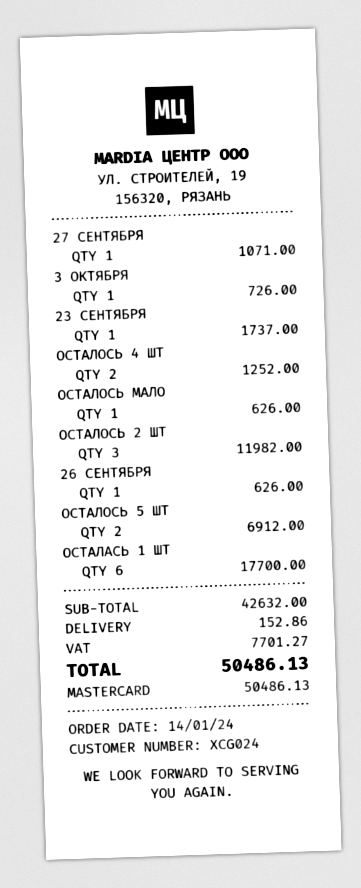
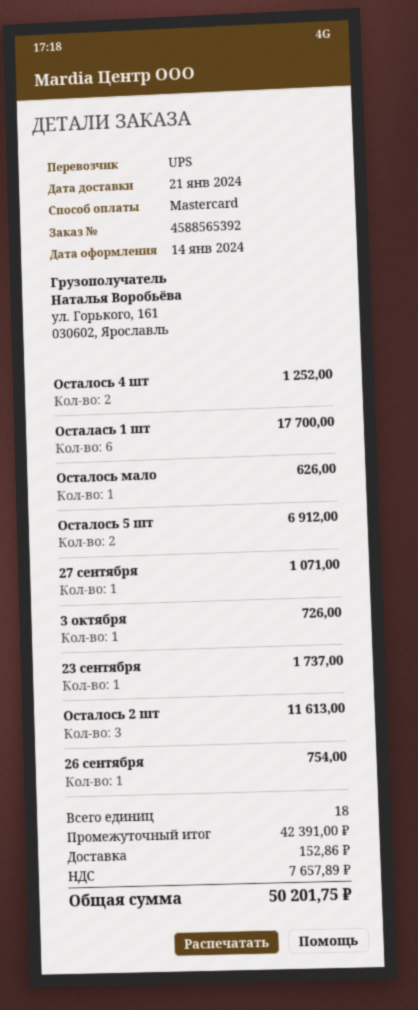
ОСТАЛОСЬ 2 ШТ: 3 for 11982.00 -> 3 for 11613.00
26 СЕНТЯБРЯ: 1 for 626.00 -> 1 for 754.00
subtotal: 42632.00 -> 42391.00
tax: 7701.27 -> 7657.89
total: 50486.13 -> 50201.75

